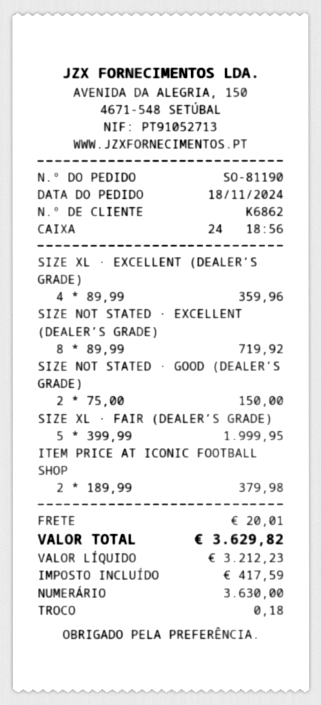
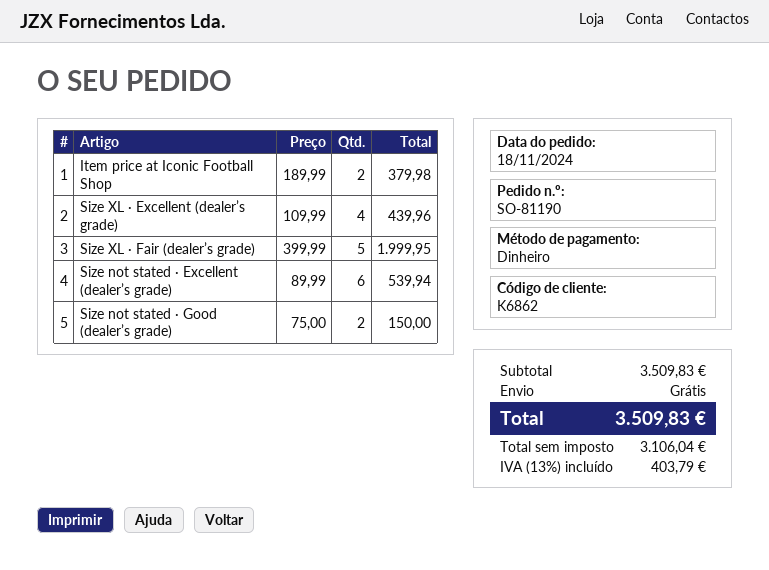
SIZE XL · EXCELLENT (DEALER’S GRADE): 4 x 89.99 = 359.96 -> 4 x 109.99 = 439.96
SIZE NOT STATED · EXCELLENT (DEALER’S GRADE): 8 x 89.99 = 719.92 -> 6 x 89.99 = 539.94
shipping: 20.01 -> 0.00
net: 3212.23 -> 3106.04
tax: 417.59 -> 403.79
total: 3629.82 -> 3509.83

